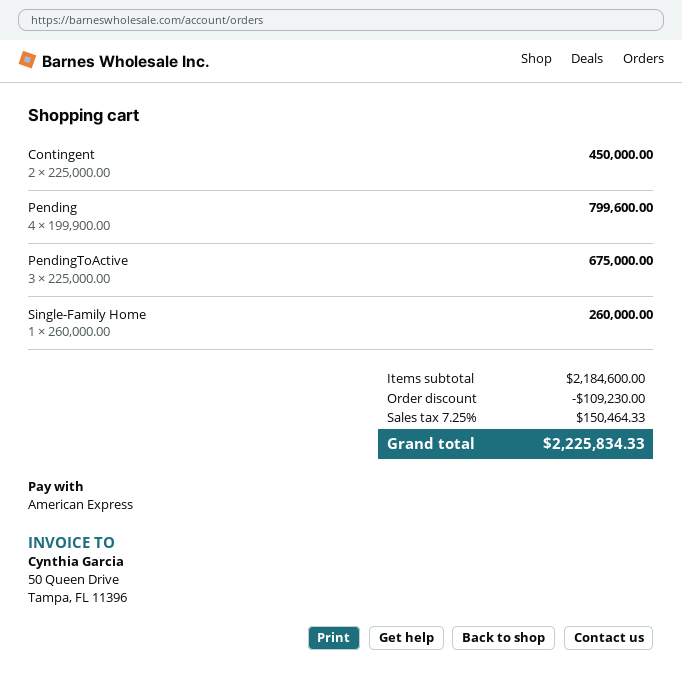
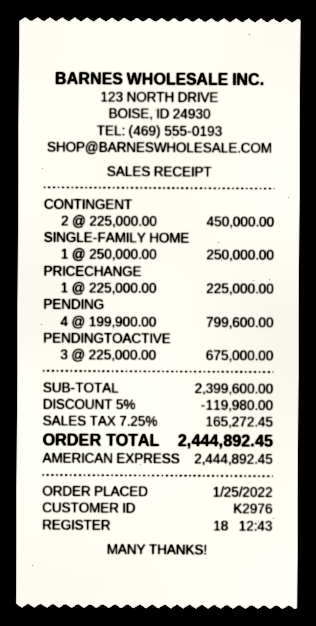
Single-Family Home: 1 x 260000.00 = 260000.00 -> 1 x 250000.00 = 250000.00
PRICECHANGE: none -> 1 x 225000.00 = 225000.00
subtotal: 2184600.00 -> 2399600.00
discount: 109230.00 -> 119980.00
tax: 7.25% = 150464.33 -> 7.25% = 165272.45
total: 2225834.33 -> 2444892.45

